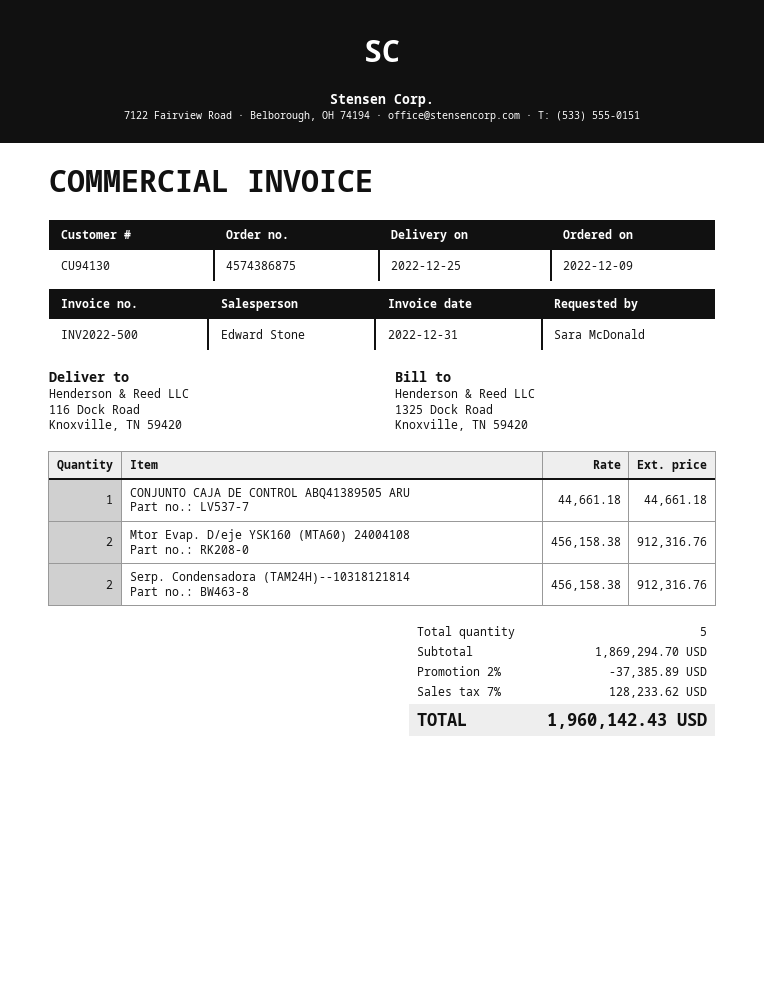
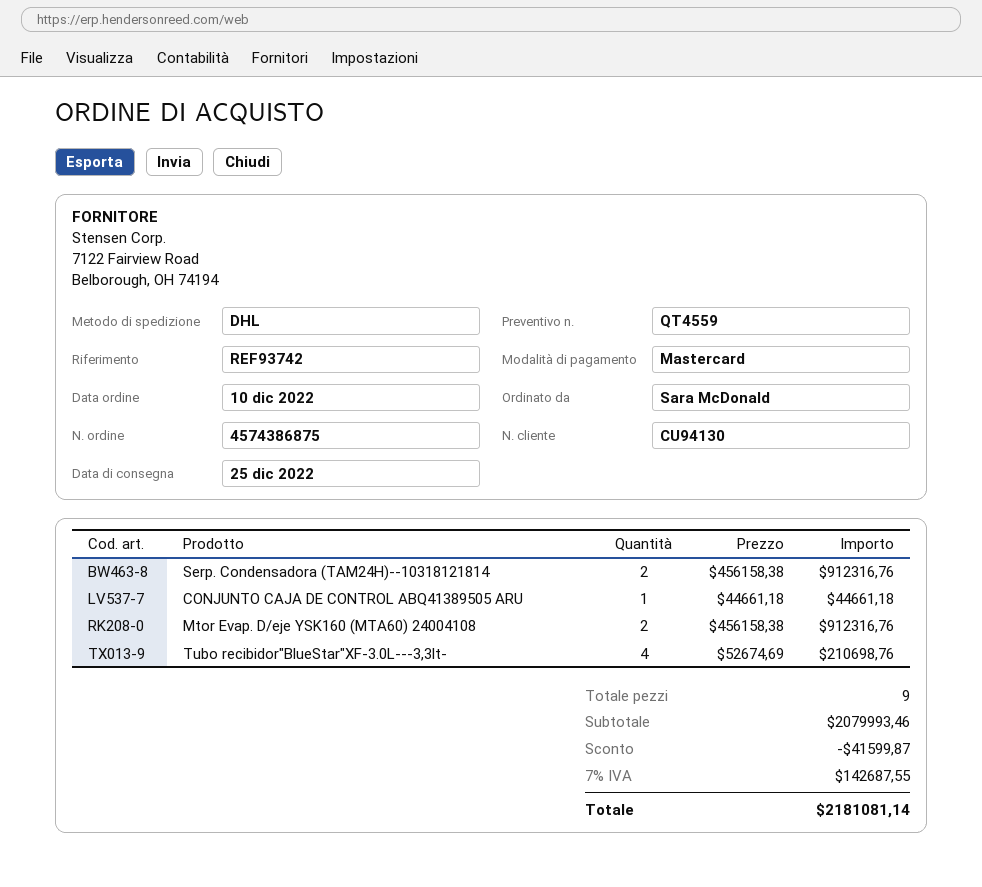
order date: 2022-12-09 -> 2022-12-10
Tubo recibidor"BlueStar"XF-3.0L---3,3lt-: none -> 4 x 52674.69 = 210698.76
total quantity: 5 -> 9
subtotal: 1869294.70 -> 2079993.46
discount: 37385.89 -> 41599.87
tax: 7% = 128233.62 -> 7% = 142687.55
total: 1960142.43 -> 2181081.14

